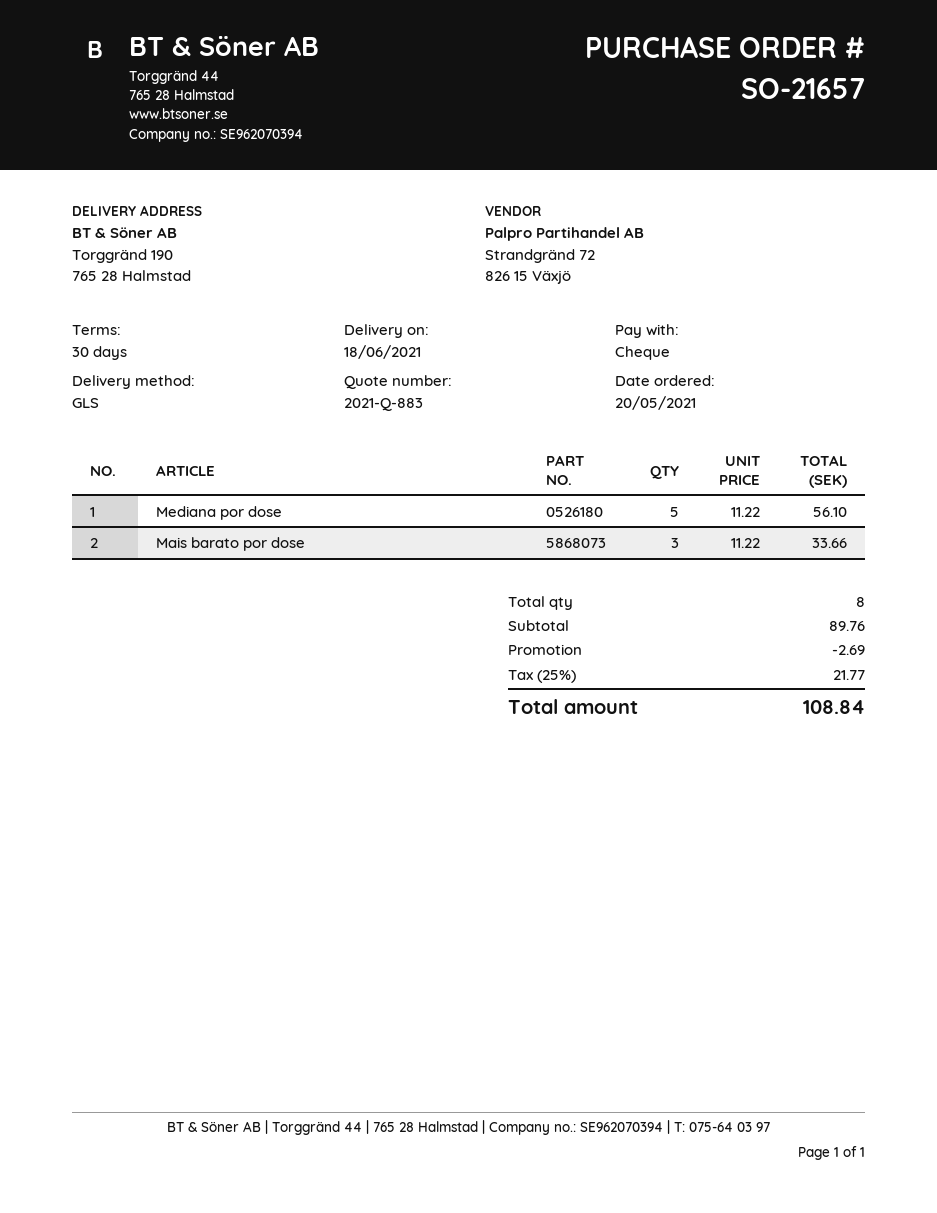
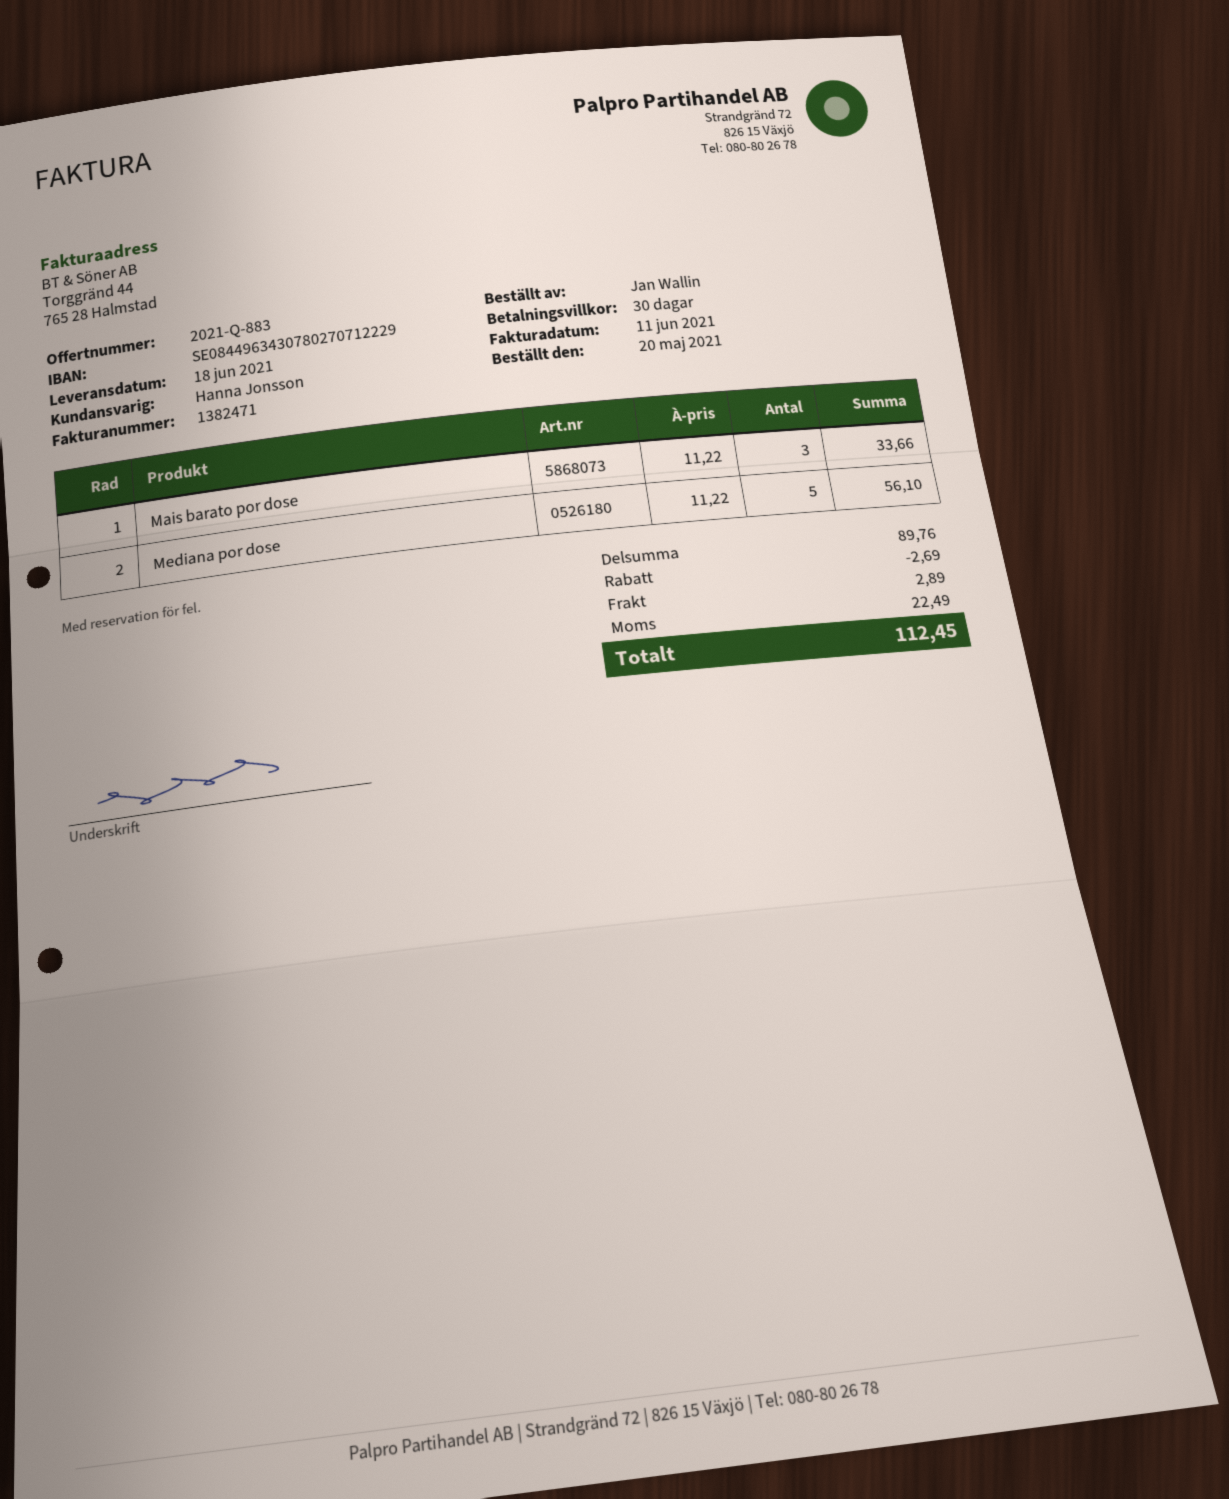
shipping: none -> 2.89
tax: 21.77 -> 22.49
total: 108.84 -> 112.45

